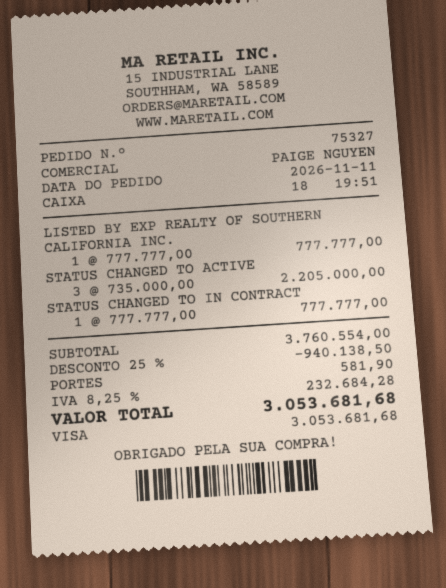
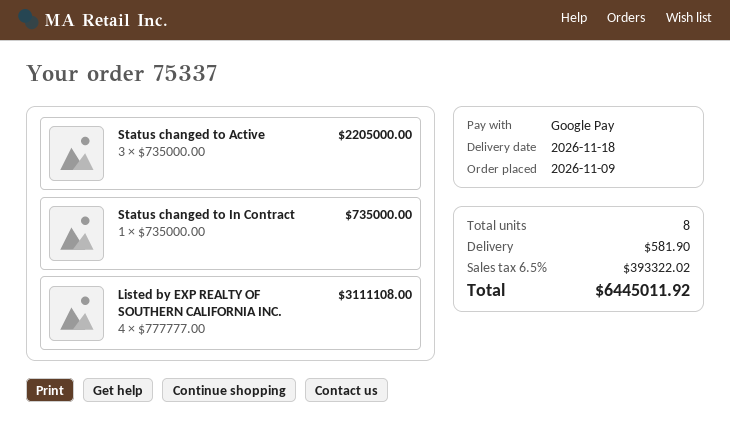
order number: 75327 -> 75337
order date: 2026-11-11 -> 2026-11-09
payment method: Visa -> Google Pay
LISTED BY EXP REALTY OF SOUTHERN CALIFORNIA INC.: 1 x 777777.00 = 777777.00 -> 4 x 777777.00 = 3111108.00
STATUS CHANGED TO IN CONTRACT: 1 x 777777.00 = 777777.00 -> 1 x 735000.00 = 735000.00
discount: 25% = 940138.50 -> none
tax: 8.25% = 232684.28 -> 6.5% = 393322.02
total: 3053681.68 -> 6445011.92

